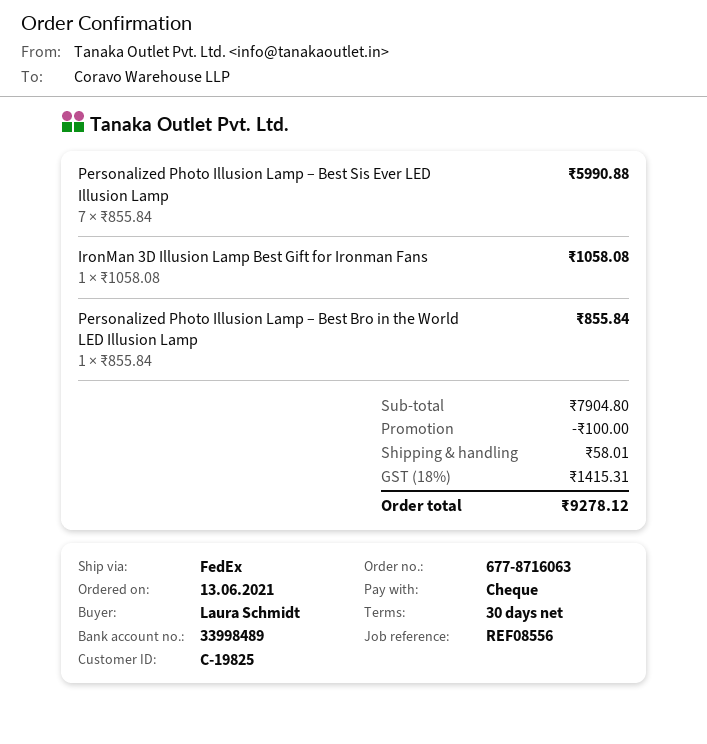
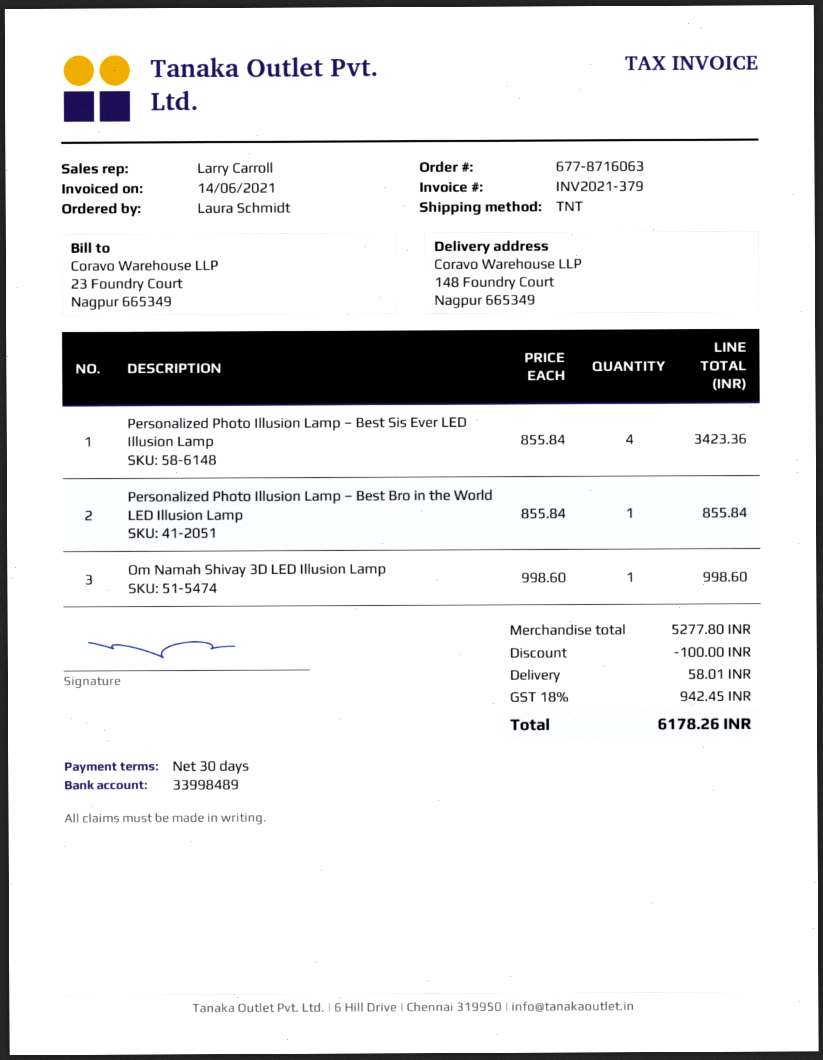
shipping method: FedEx -> TNT
Personalized Photo Illusion Lamp – Best Sis Ever LED Illusion Lamp: 7 x 855.84 = 5990.88 -> 4 x 855.84 = 3423.36
IronMan 3D Illusion Lamp Best Gift for Ironman Fans: 1 x 1058.08 = 1058.08 -> none
Om Namah Shivay 3D LED Illusion Lamp: none -> 1 x 998.60 = 998.60
subtotal: 7904.80 -> 5277.80
tax: 18% = 1415.31 -> 18% = 942.45
total: 9278.12 -> 6178.26

